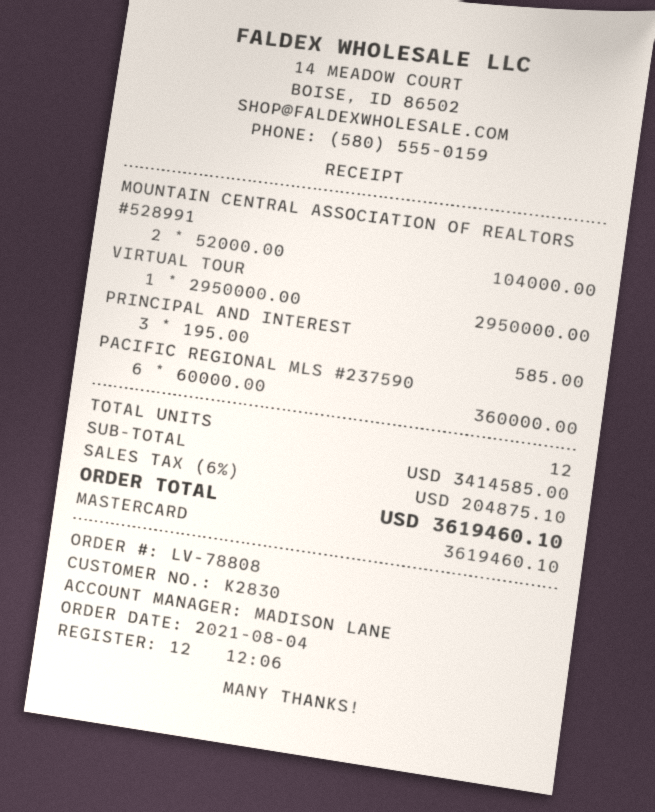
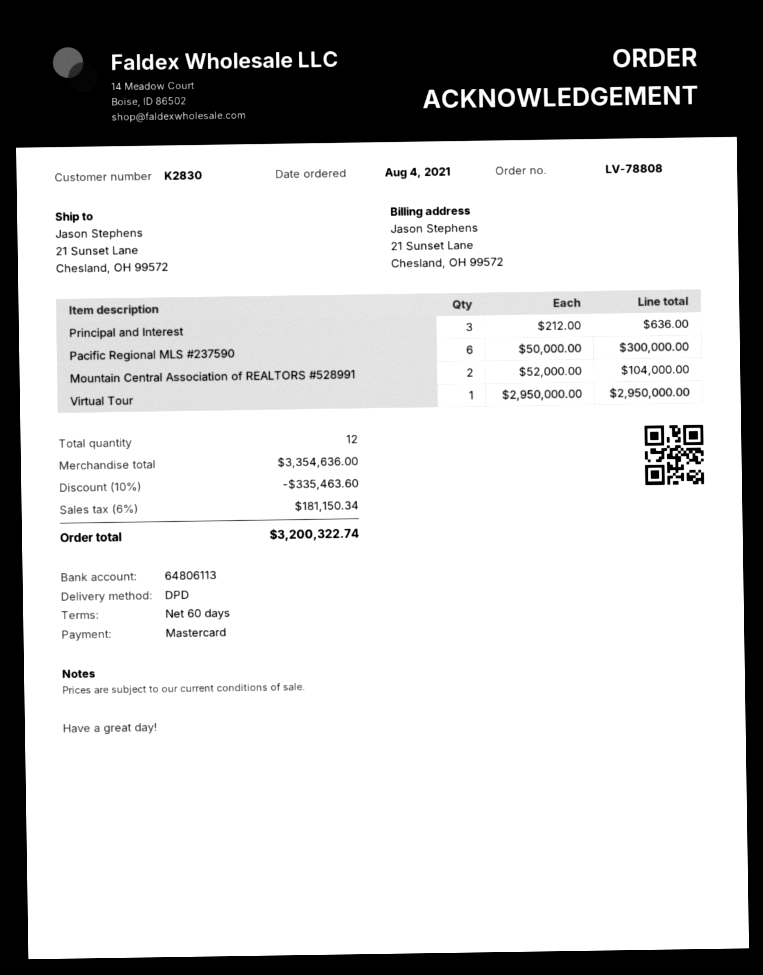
PRINCIPAL AND INTEREST: 3 x 195.00 = 585.00 -> 3 x 212.00 = 636.00
PACIFIC REGIONAL MLS #237590: 6 x 60000.00 = 360000.00 -> 6 x 50000.00 = 300000.00
subtotal: 3414585.00 -> 3354636.00
discount: none -> 10% = 335463.60
tax: 6% = 204875.10 -> 6% = 181150.34
total: 3619460.10 -> 3200322.74

